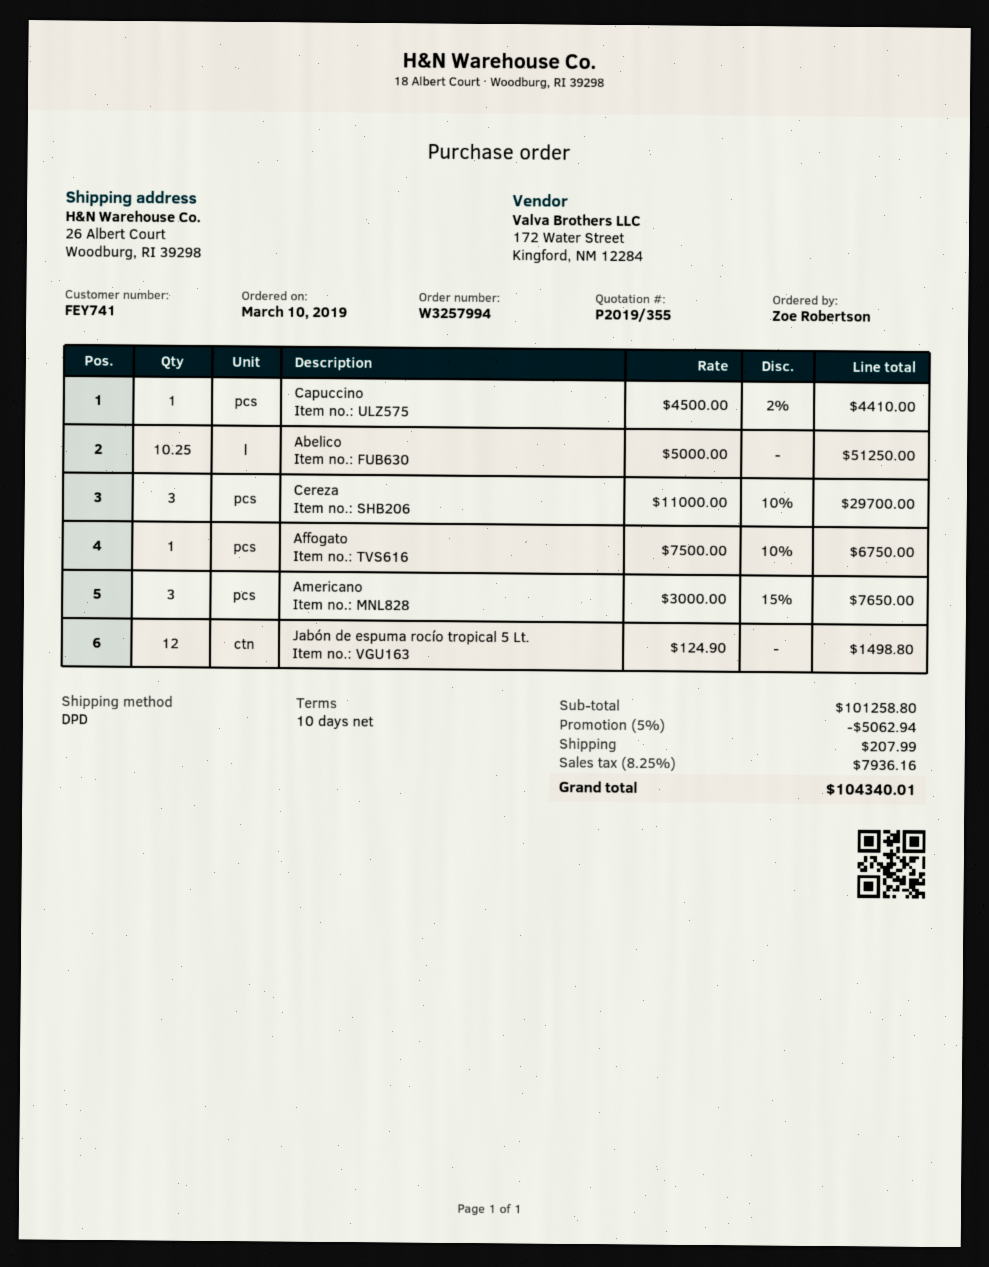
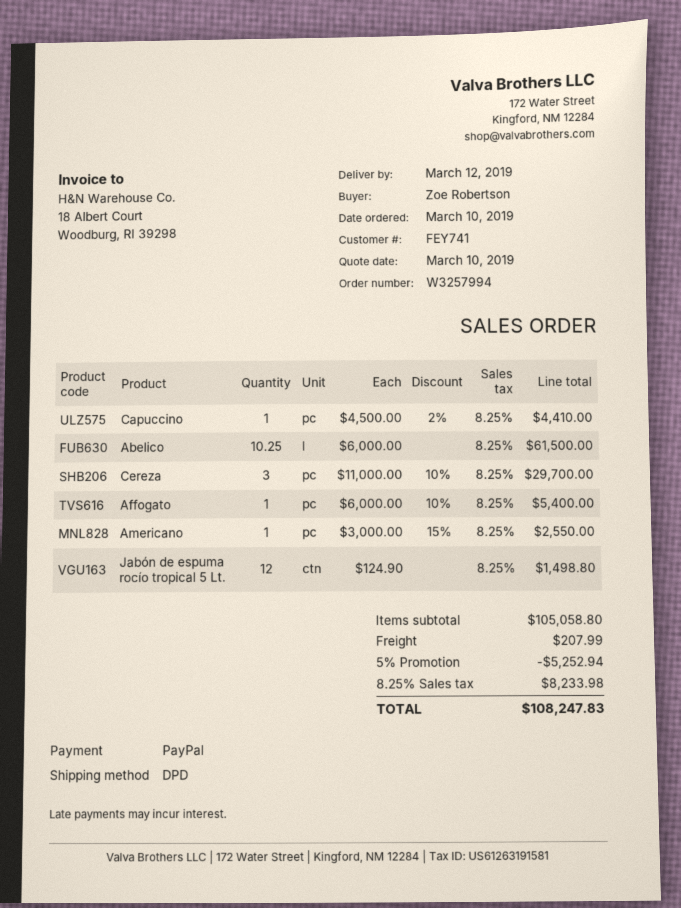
Abelico: 10.25 x 5000.00 = 51250.00 -> 10.25 x 6000.00 = 61500.00
Affogato: 1 x 7500.00 - 10% = 6750.00 -> 1 x 6000.00 - 10% = 5400.00
Americano: 3 x 3000.00 - 15% = 7650.00 -> 1 x 3000.00 - 15% = 2550.00
subtotal: 101258.80 -> 105058.80
discount: 5% = 5062.94 -> 5% = 5252.94
tax: 8.25% = 7936.16 -> 8.25% = 8233.98
total: 104340.01 -> 108247.83

